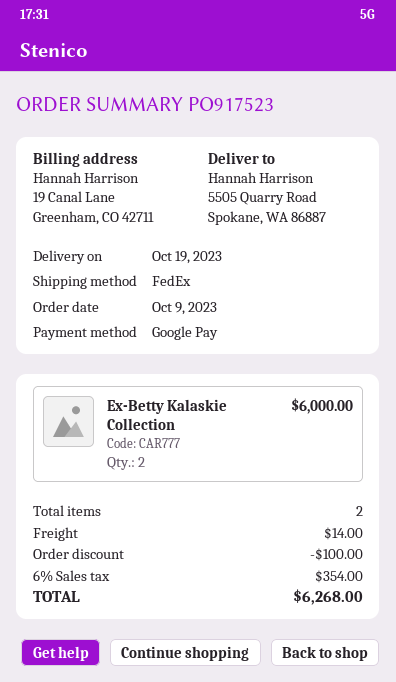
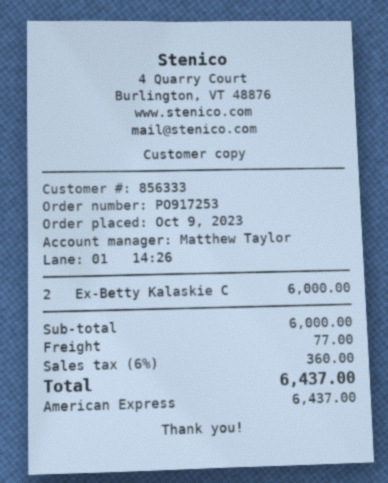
order number: PO917523 -> PO917253
payment method: Google Pay -> American Express
discount: 100.00 -> none
shipping: 14.00 -> 77.00
tax: 6% = 354.00 -> 6% = 360.00
total: 6268.00 -> 6437.00

